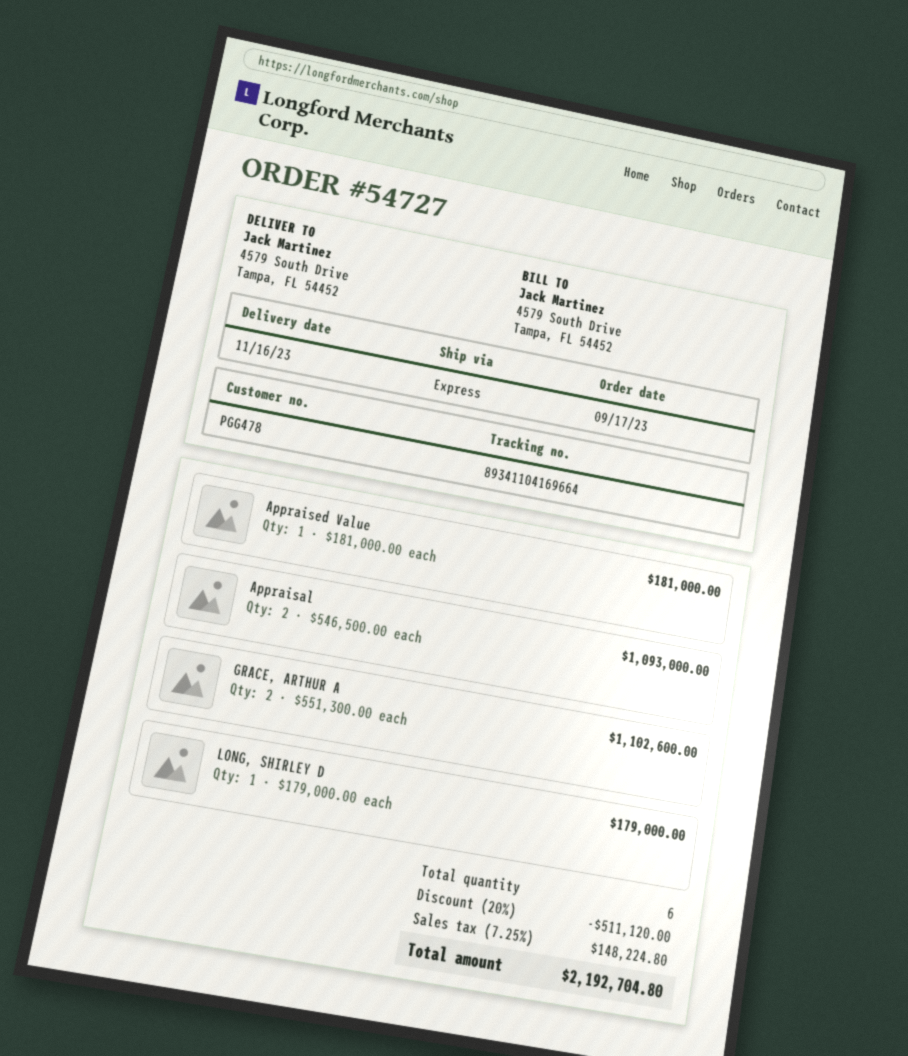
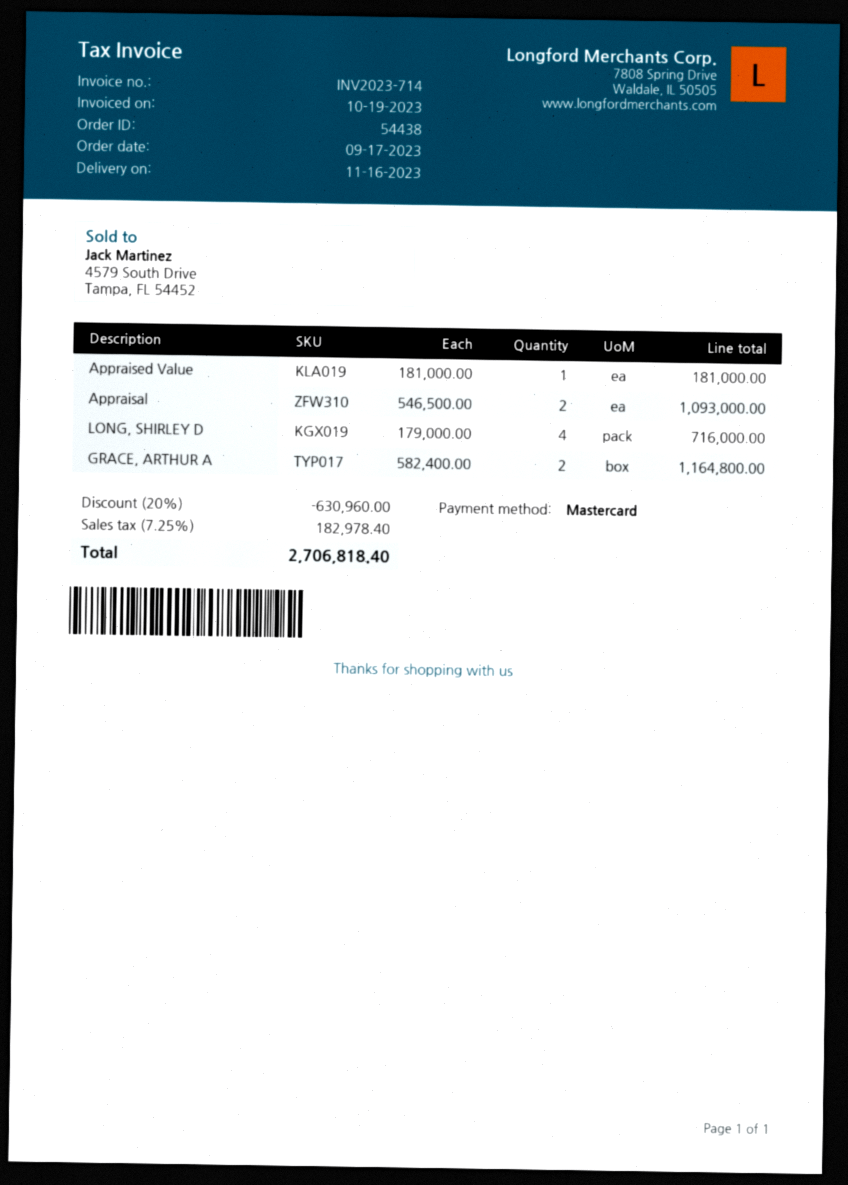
order number: 54727 -> 54438
GRACE, ARTHUR A: 2 x 551300.00 = 1102600.00 -> 2 x 582400.00 = 1164800.00
LONG, SHIRLEY D: 1 x 179000.00 = 179000.00 -> 4 x 179000.00 = 716000.00
discount: 20% = 511120.00 -> 20% = 630960.00
tax: 7.25% = 148224.80 -> 7.25% = 182978.40
total: 2192704.80 -> 2706818.40

